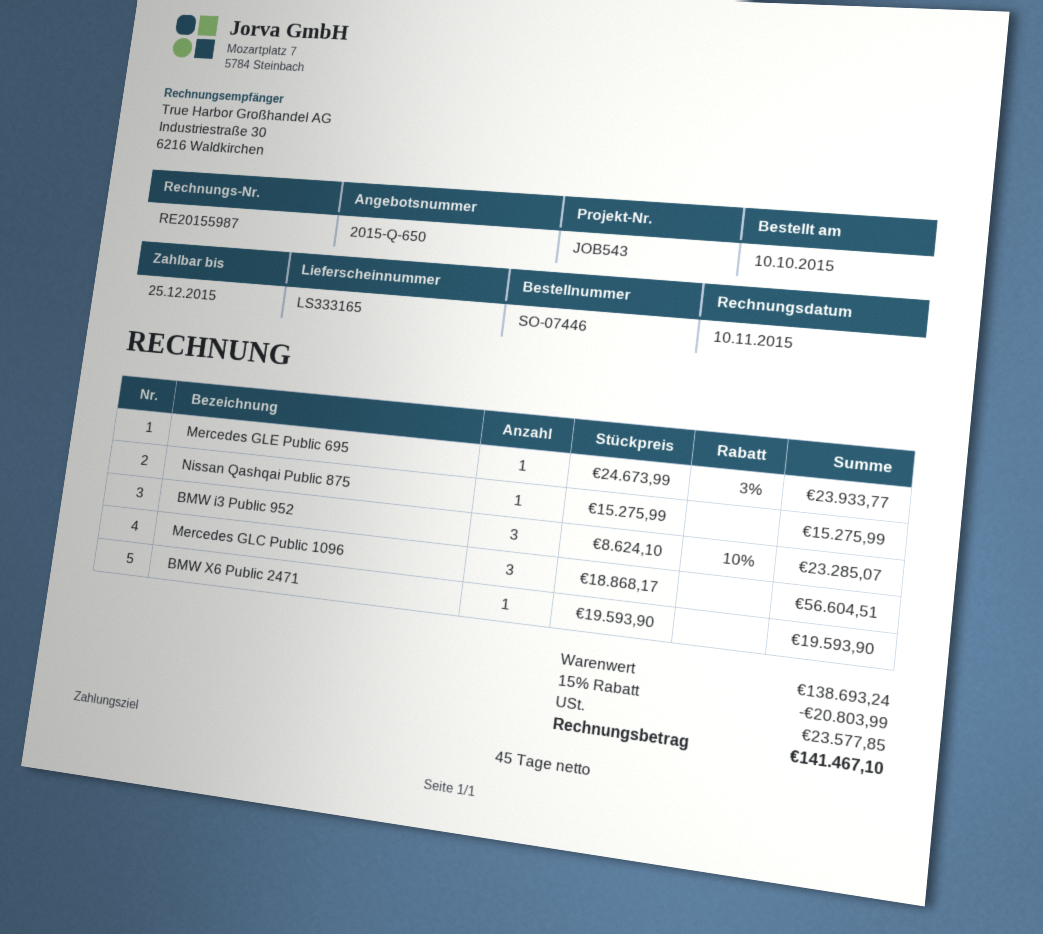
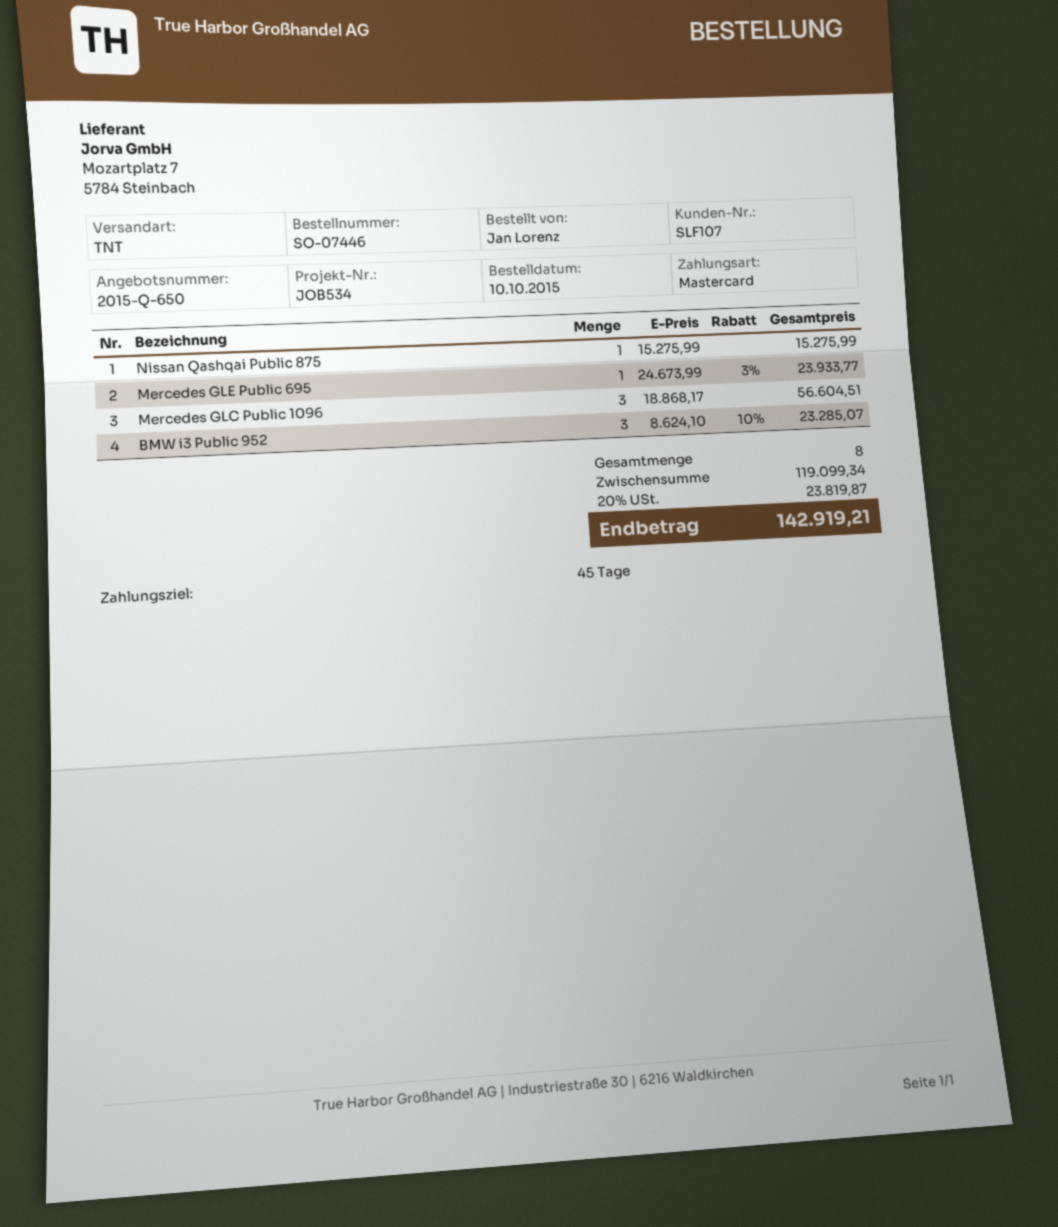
reference: JOB543 -> JOB534
BMW X6 Public 2471: 1 x 19593.90 = 19593.90 -> none
subtotal: 138693.24 -> 119099.34
discount: 15% = 20803.99 -> none
tax: 23577.85 -> 23819.87
total: 141467.10 -> 142919.21

